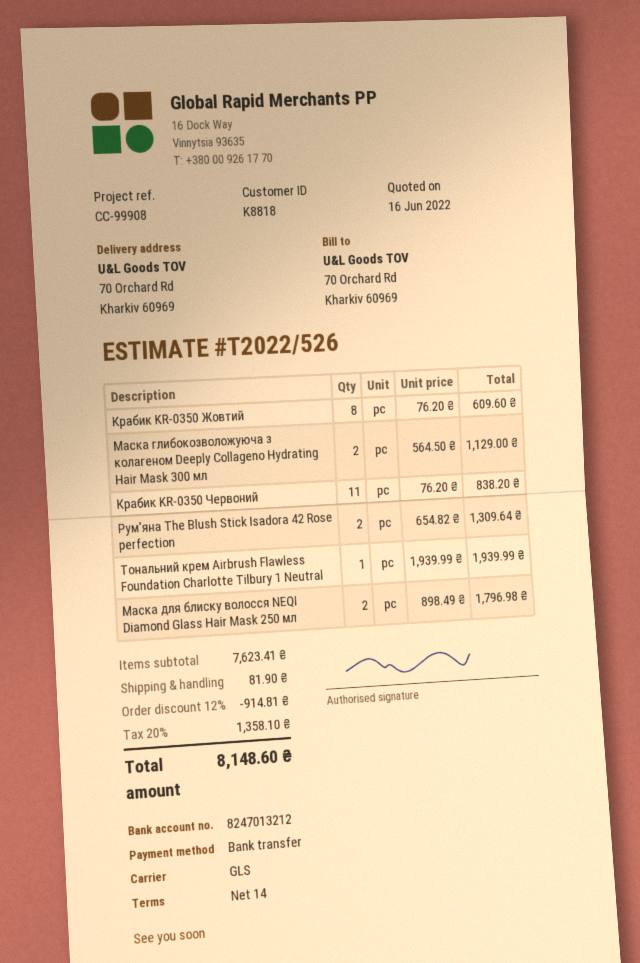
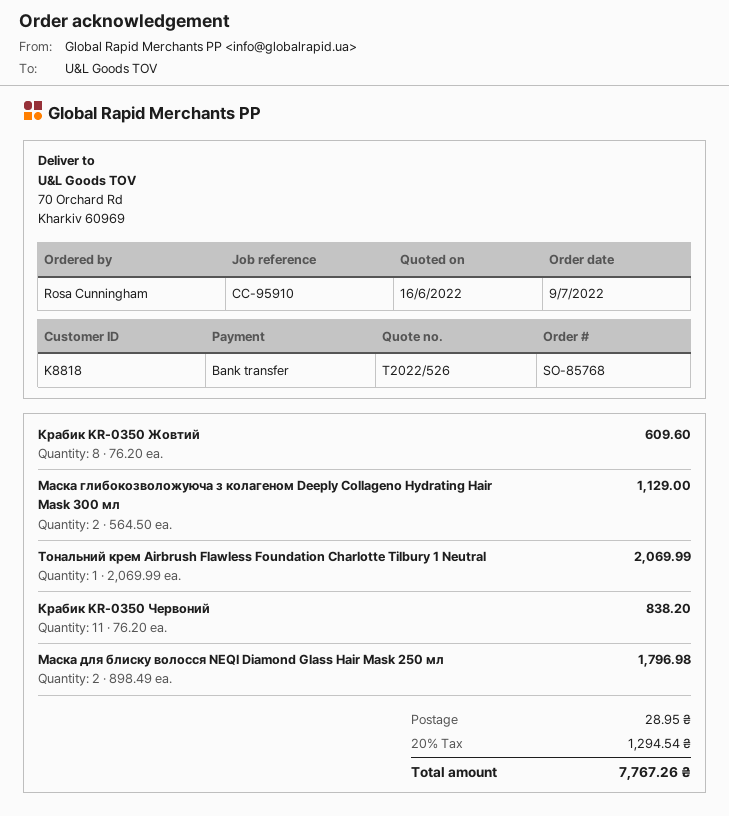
reference: CC-99908 -> CC-95910
Рум'яна The Blush Stick Isadora 42 Rose perfection: 2 x 654.82 = 1309.64 -> none
Тональний крем Airbrush Flawless Foundation Charlotte Tilbury 1 Neutral: 1 x 1939.99 = 1939.99 -> 1 x 2069.99 = 2069.99
discount: 12% = 914.81 -> none
shipping: 81.90 -> 28.95
tax: 20% = 1358.10 -> 20% = 1294.54
total: 8148.60 -> 7767.26

